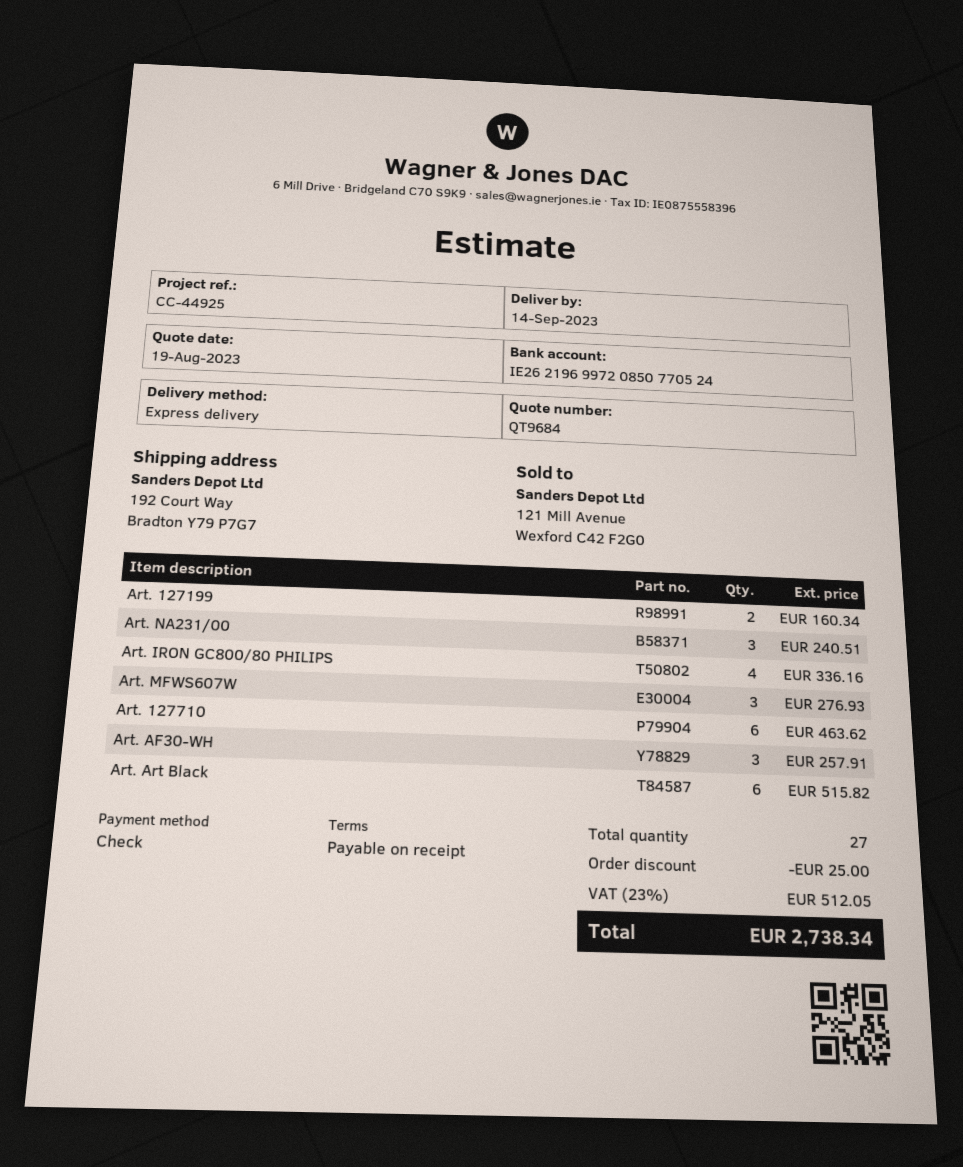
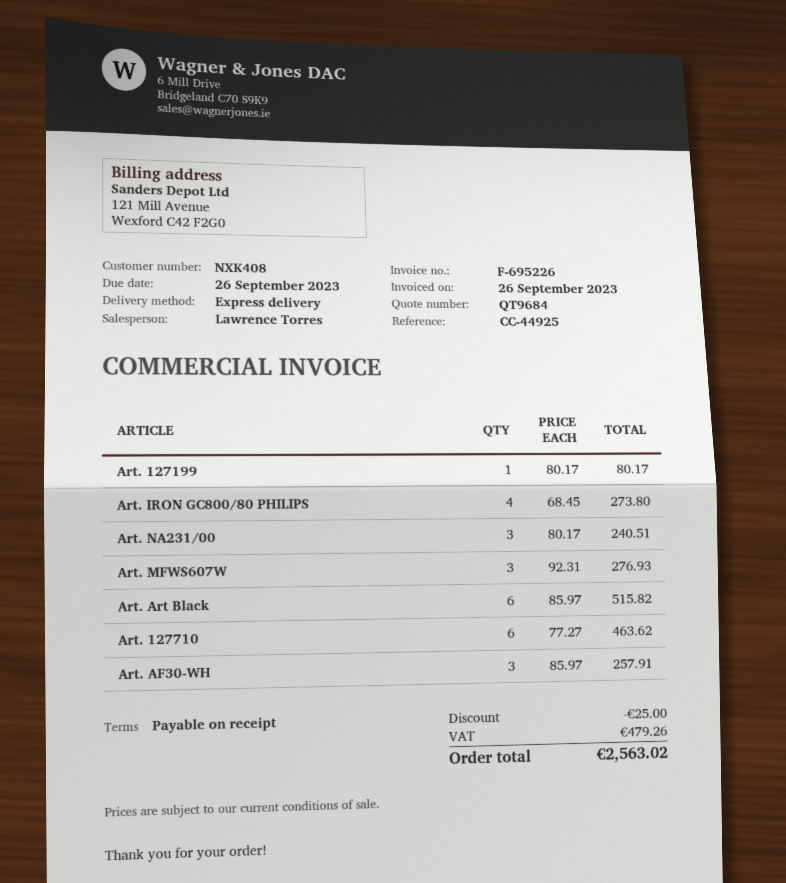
Art. 127199: 2 for 160.34 -> 1 for 80.17
Art. IRON GC800/80 PHILIPS: 4 for 336.16 -> 4 for 273.80
tax: 512.05 -> 479.26
total: 2738.34 -> 2563.02

